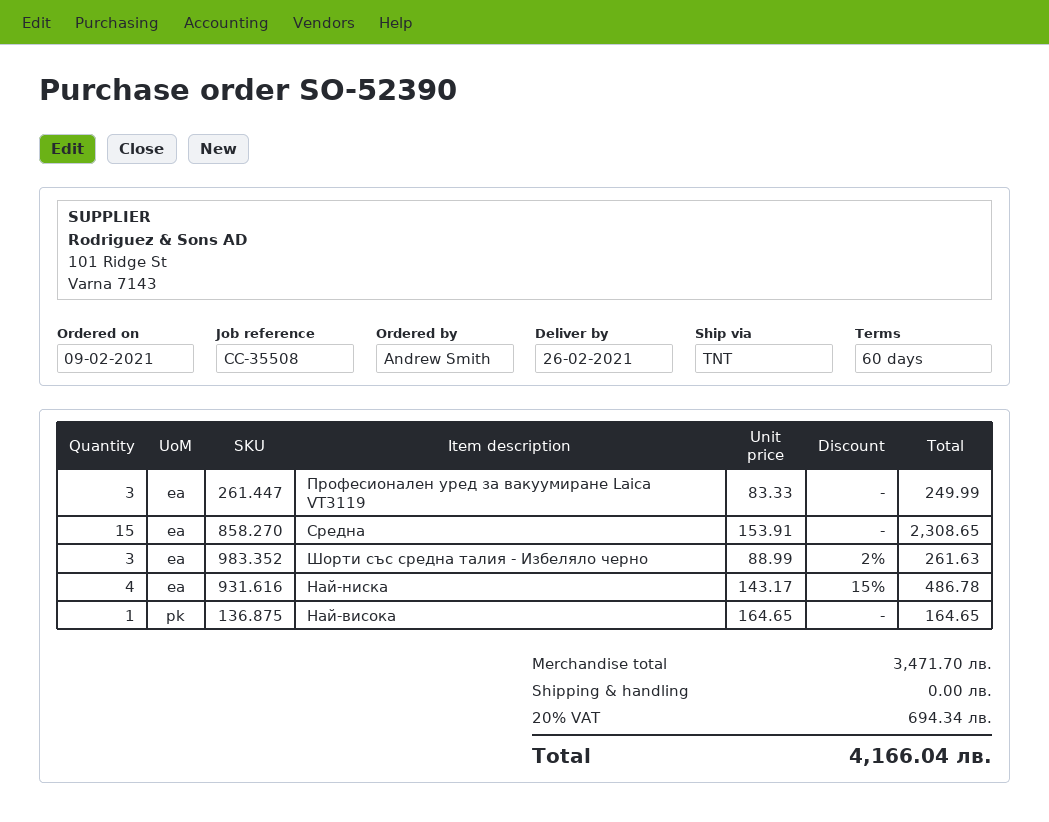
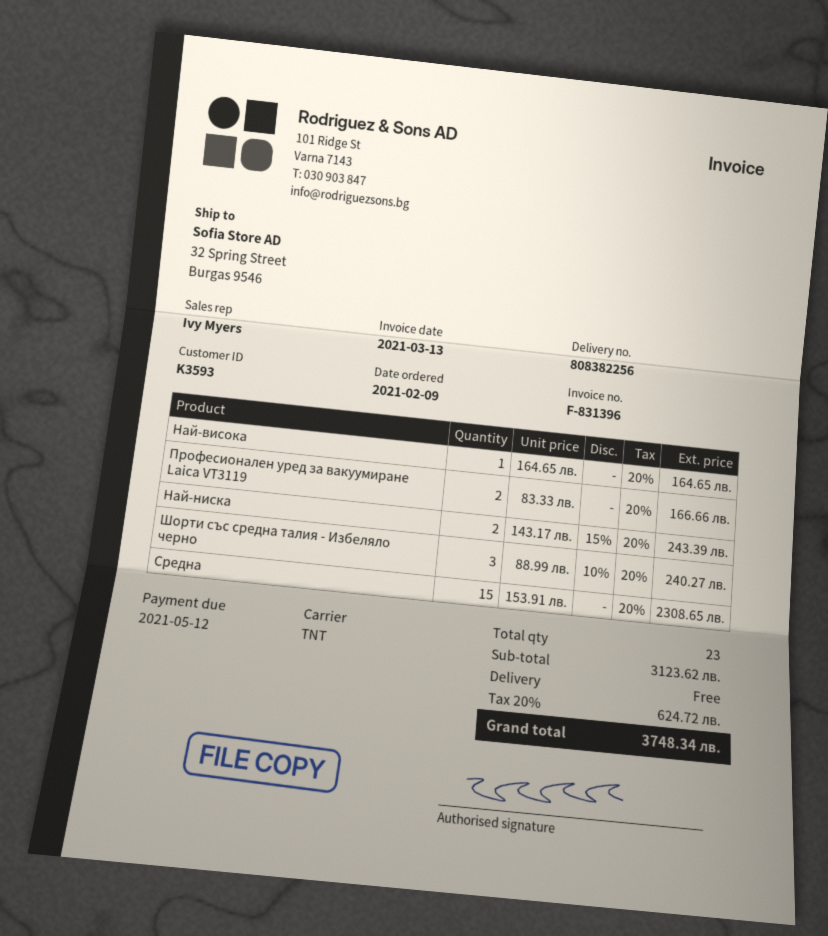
Професионален уред за вакуумиране Laica VT3119: 3 x 83.33 = 249.99 -> 2 x 83.33 = 166.66
Шорти със средна талия - Избеляло черно: 3 x 88.99 - 2% = 261.63 -> 3 x 88.99 - 10% = 240.27
Най-ниска: 4 x 143.17 - 15% = 486.78 -> 2 x 143.17 - 15% = 243.39
subtotal: 3471.70 -> 3123.62
tax: 20% = 694.34 -> 20% = 624.72
total: 4166.04 -> 3748.34

